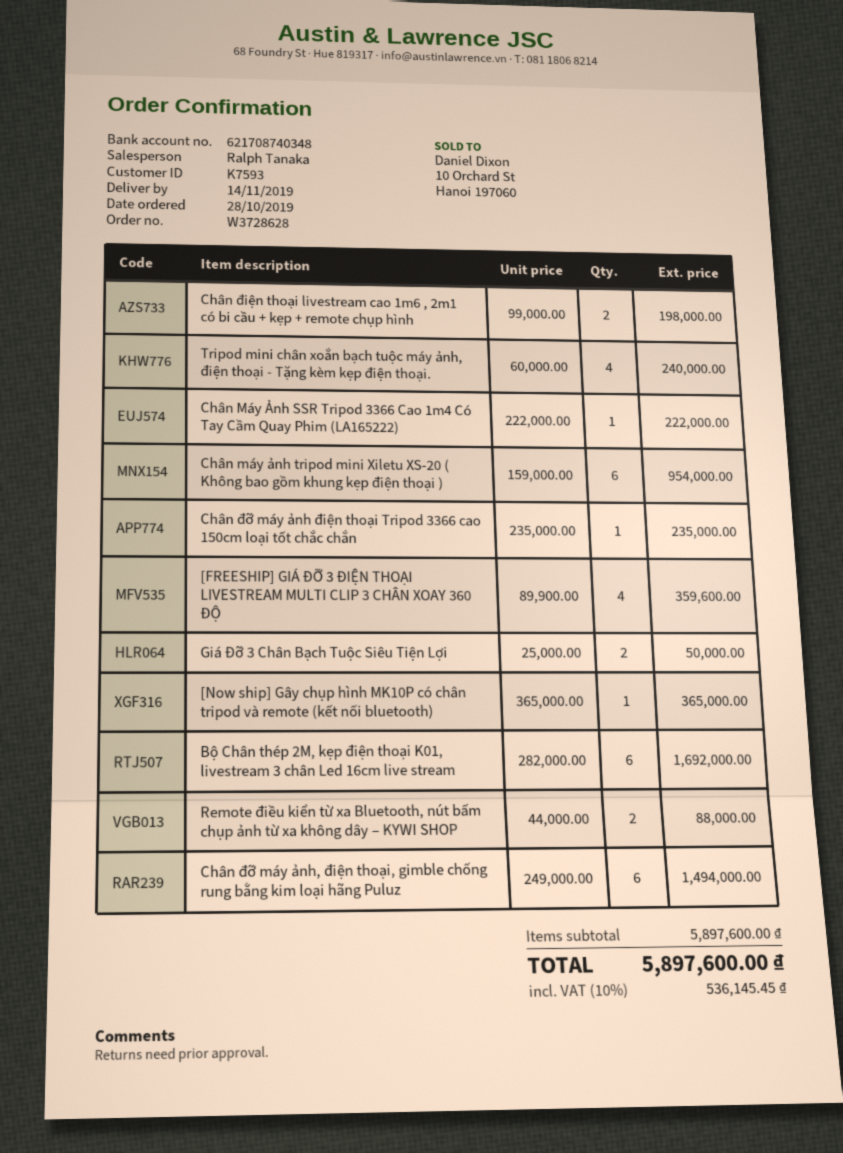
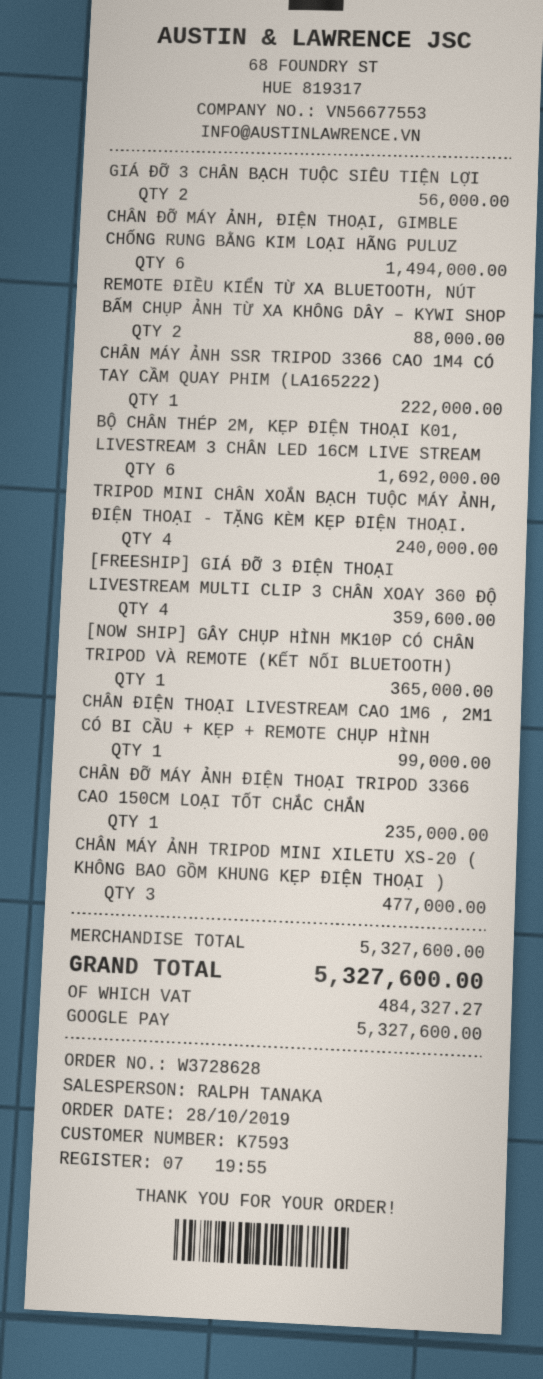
Chân điện thoại livestream cao 1m6 , 2m1 có bi cầu + kẹp + remote chụp hình: 2 for 198000.00 -> 1 for 99000.00
Chân máy ảnh tripod mini Xiletu XS-20 ( Không bao gồm khung kẹp điện thoại ): 6 for 954000.00 -> 3 for 477000.00
Giá Đỡ 3 Chân Bạch Tuộc Siêu Tiện Lợi: 2 for 50000.00 -> 2 for 56000.00
subtotal: 5897600.00 -> 5327600.00
tax: 536145.45 -> 484327.27
total: 5897600.00 -> 5327600.00

